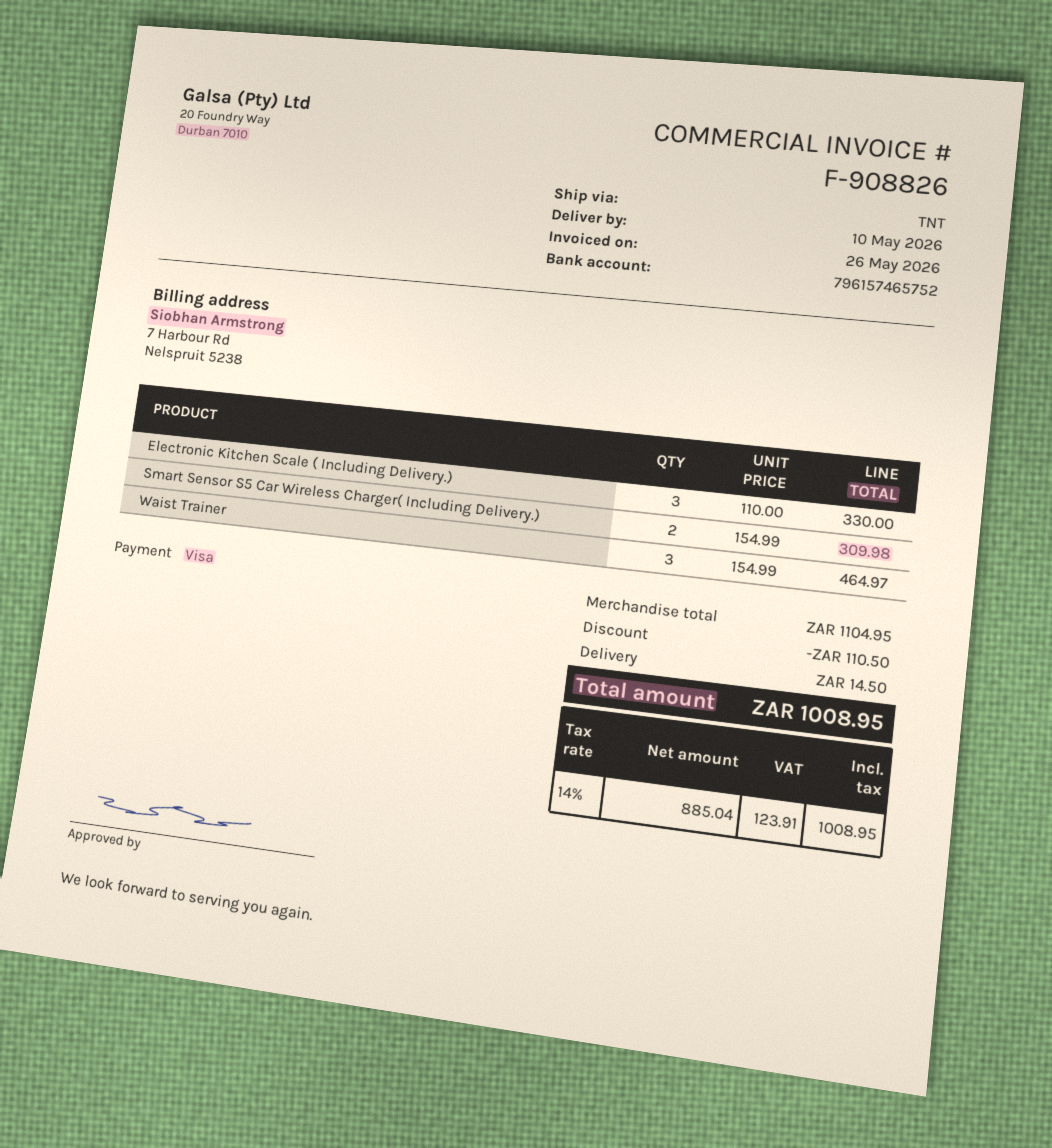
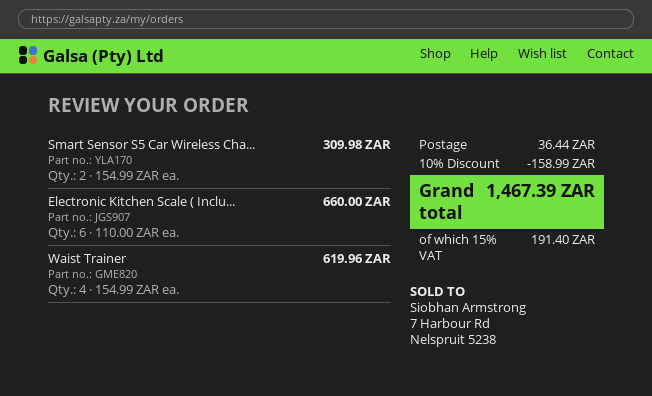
Electronic Kitchen Scale ( Including Delivery.): 3 x 110.00 = 330.00 -> 6 x 110.00 = 660.00
Waist Trainer: 3 x 154.99 = 464.97 -> 4 x 154.99 = 619.96
discount: 110.50 -> 158.99
shipping: 14.50 -> 36.44
tax: 14% = 123.91 -> 15% = 191.40
total: 1008.95 -> 1467.39

